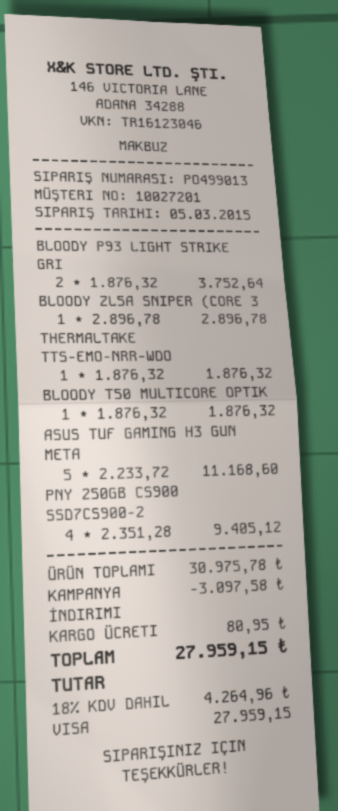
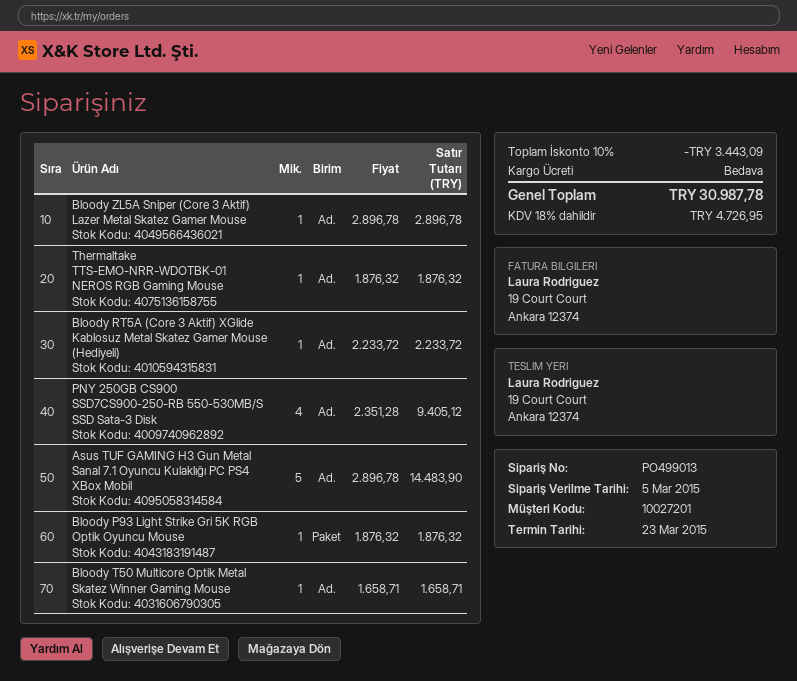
BLOODY P93 LIGHT STRIKE GRI: 2 x 1876.32 = 3752.64 -> 1 x 1876.32 = 1876.32
BLOODY T50 MULTICORE OPTIK: 1 x 1876.32 = 1876.32 -> 1 x 1658.71 = 1658.71
ASUS TUF GAMING H3 GUN META: 5 x 2233.72 = 11168.60 -> 5 x 2896.78 = 14483.90
Bloody RT5A (Core 3 Aktif) XGlide Kablosuz Metal Skatez Gamer Mouse (Hediyeli): none -> 1 x 2233.72 = 2233.72
discount: 3097.58 -> 3443.09
shipping: 80.95 -> 0.00
tax: 18% = 4264.96 -> 18% = 4726.95
total: 27959.15 -> 30987.78

